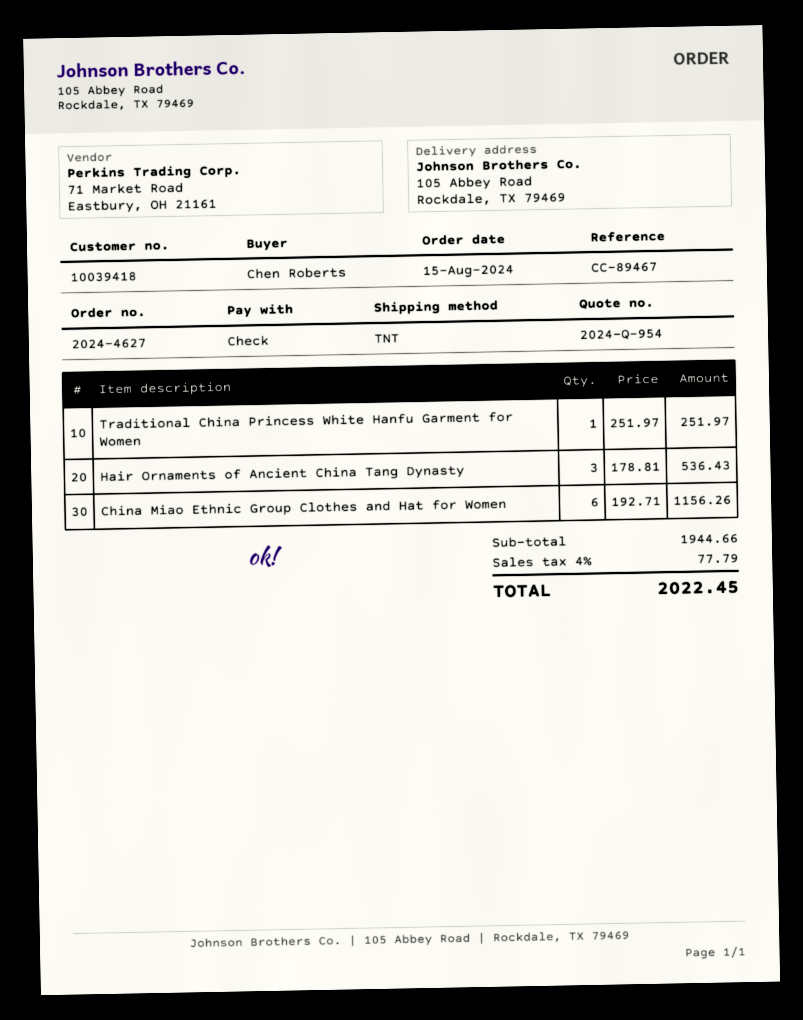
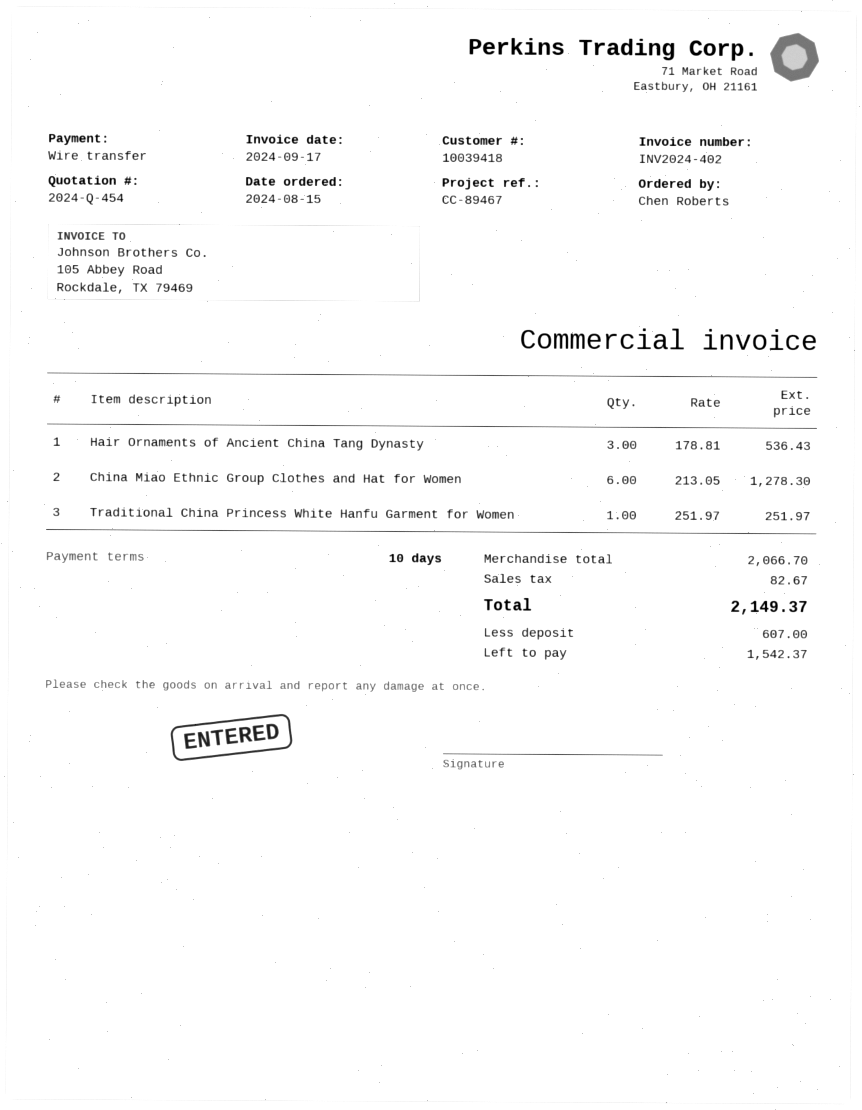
quote number: 2024-Q-954 -> 2024-Q-454
payment method: cheque -> bank transfer
China Miao Ethnic Group Clothes and Hat for Women: 6 x 192.71 = 1156.26 -> 6 x 213.05 = 1278.30
subtotal: 1944.66 -> 2066.70
tax: 77.79 -> 82.67
total: 2022.45 -> 2149.37

